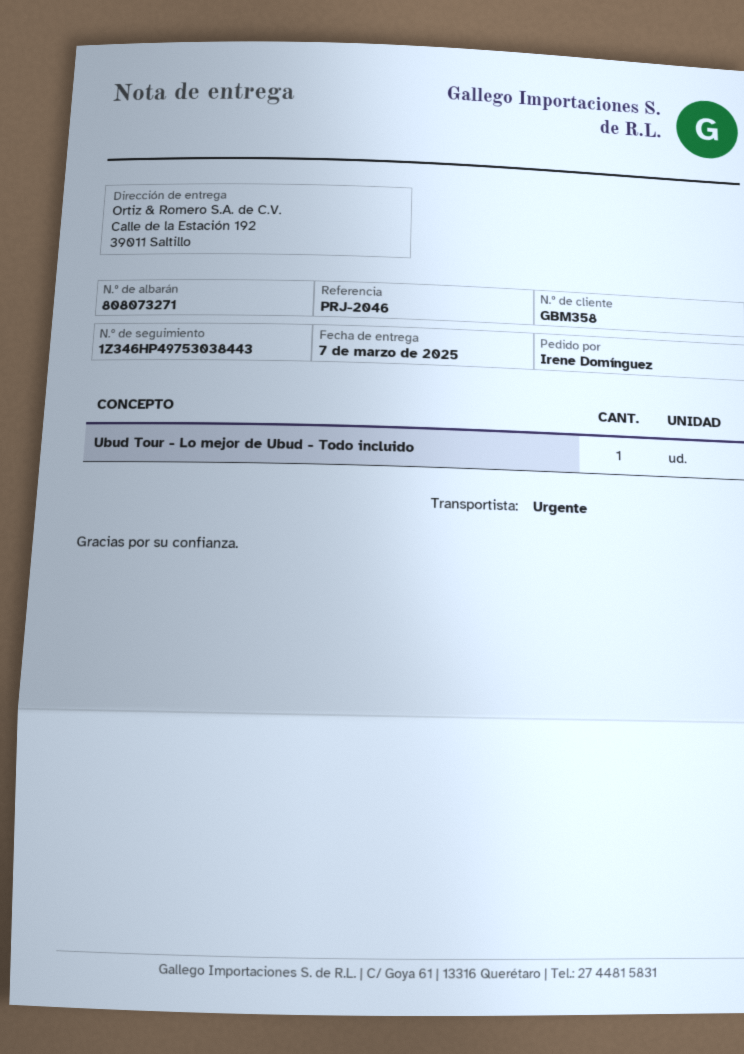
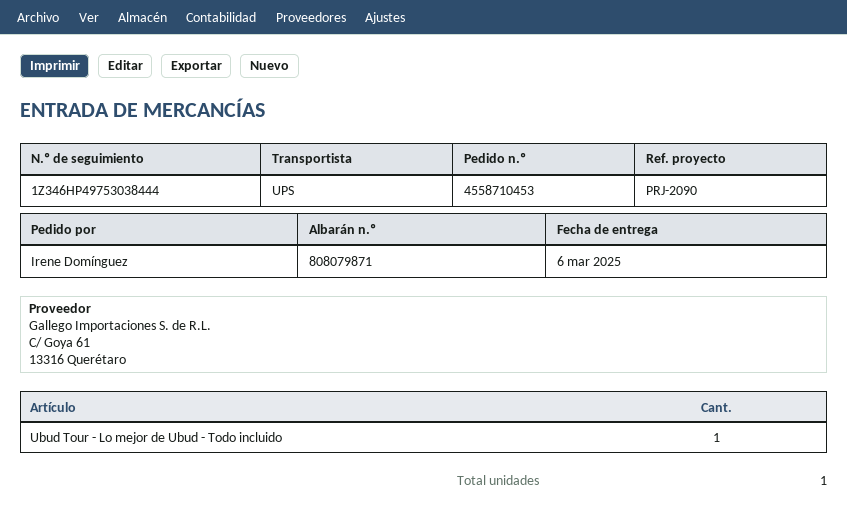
delivery note number: 808073271 -> 808079871
delivery date: 2025-03-07 -> 2025-03-06
reference: PRJ-2046 -> PRJ-2090
shipping method: express -> UPS
tracking number: 1Z346HP49753038443 -> 1Z346HP49753038444

